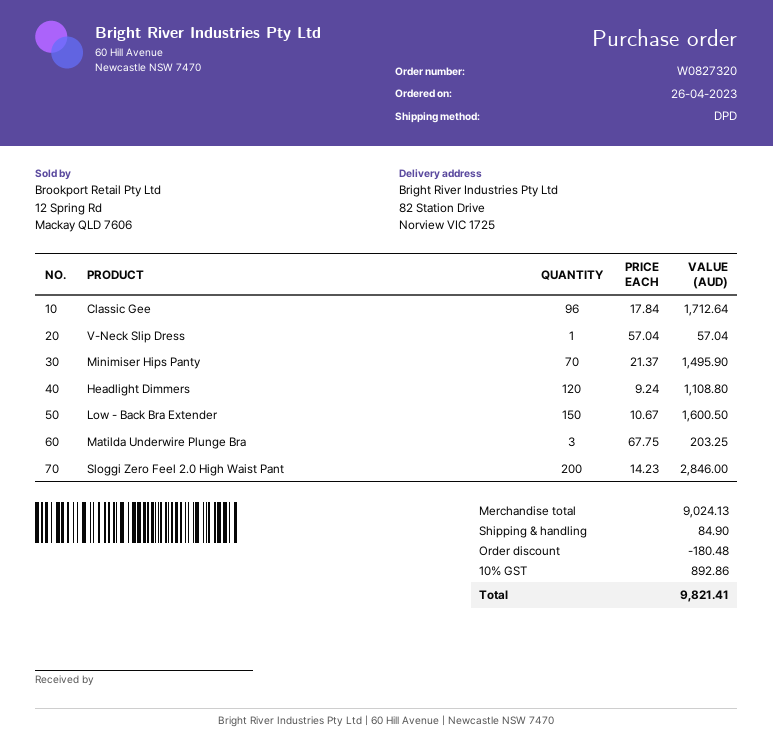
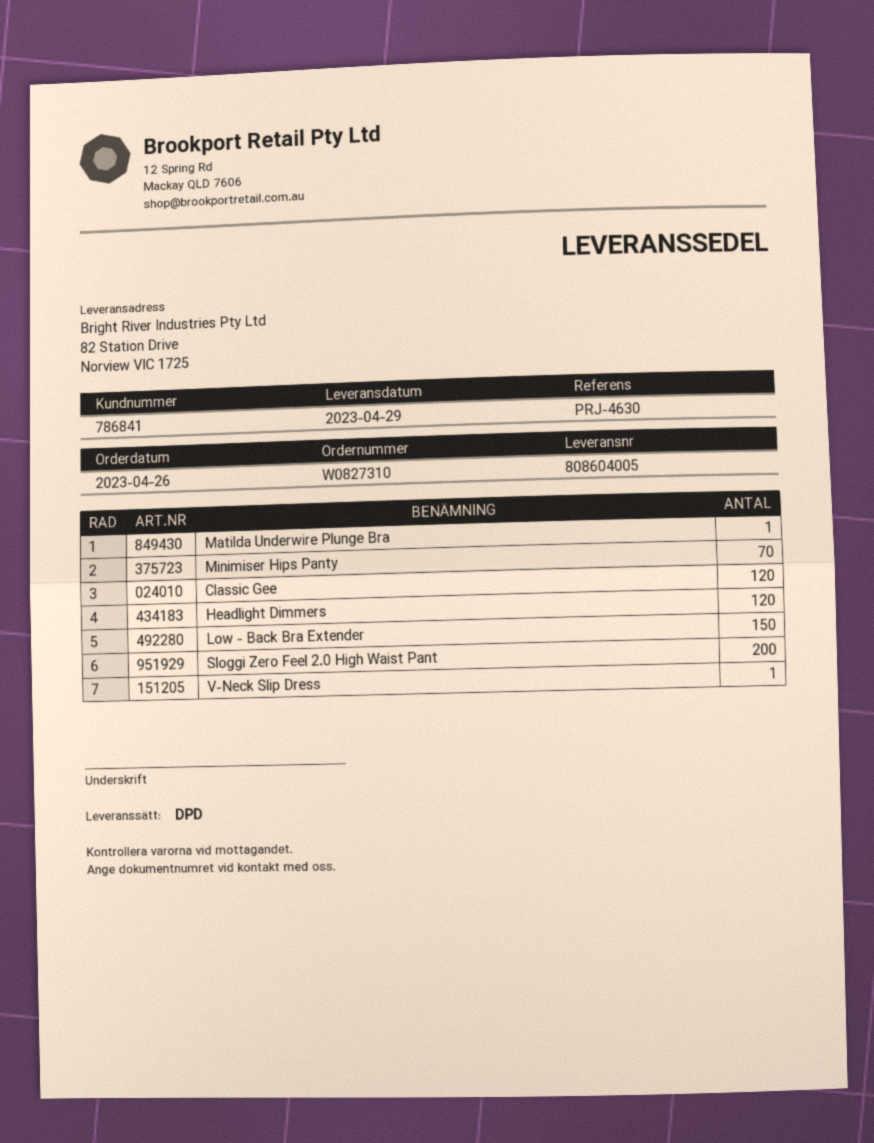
order number: W0827320 -> W0827310
Classic Gee: 96 -> 120
Matilda Underwire Plunge Bra: 3 -> 1

